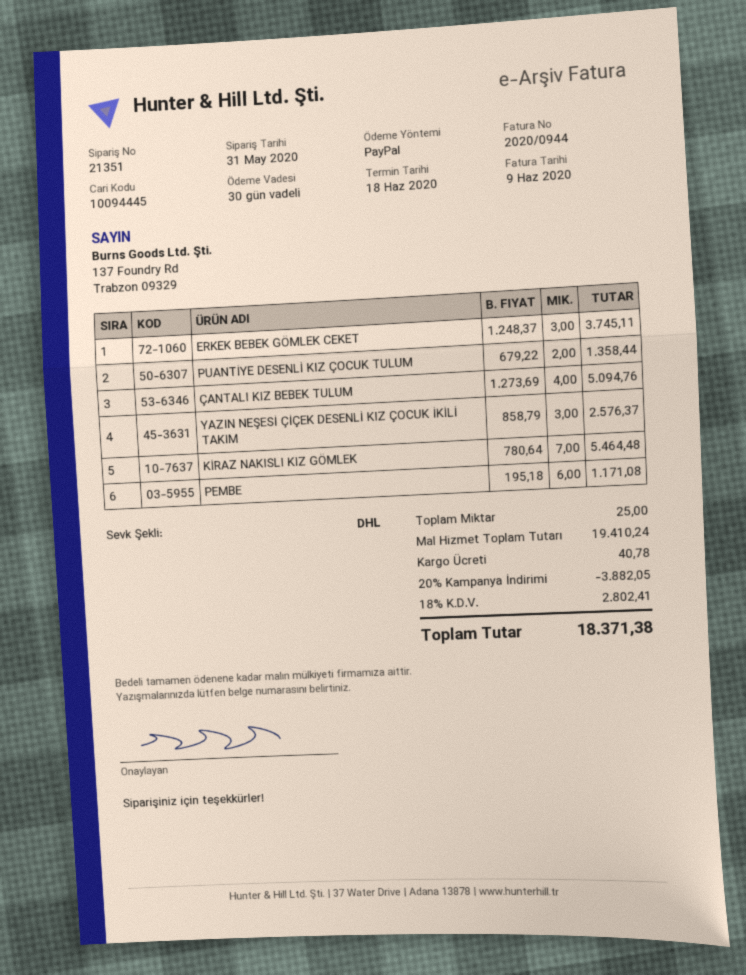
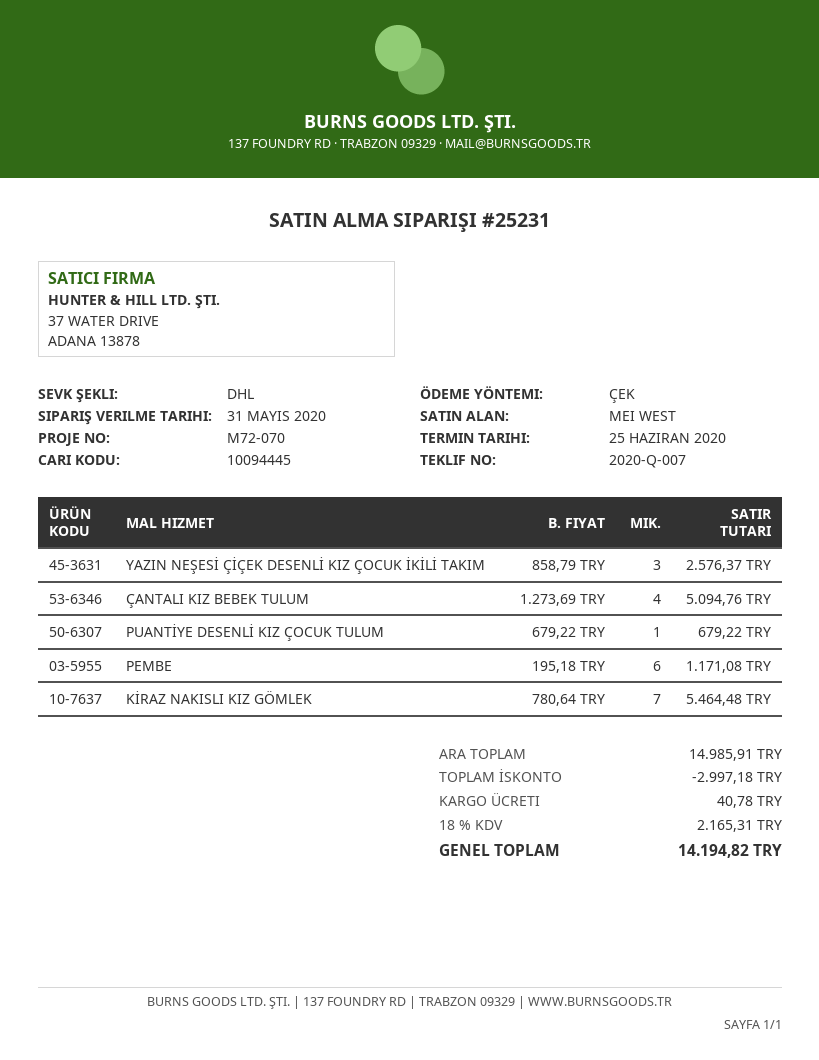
order number: 21351 -> 25231
delivery date: 2020-06-18 -> 2020-06-25
payment method: PayPal -> cheque
ERKEK BEBEK GÖMLEK CEKET: 3 x 1248.37 = 3745.11 -> none
PUANTİYE DESENLİ KIZ ÇOCUK TULUM: 2 x 679.22 = 1358.44 -> 1 x 679.22 = 679.22
subtotal: 19410.24 -> 14985.91
discount: 3882.05 -> 2997.18
tax: 18% = 2802.41 -> 18% = 2165.31
total: 18371.38 -> 14194.82

